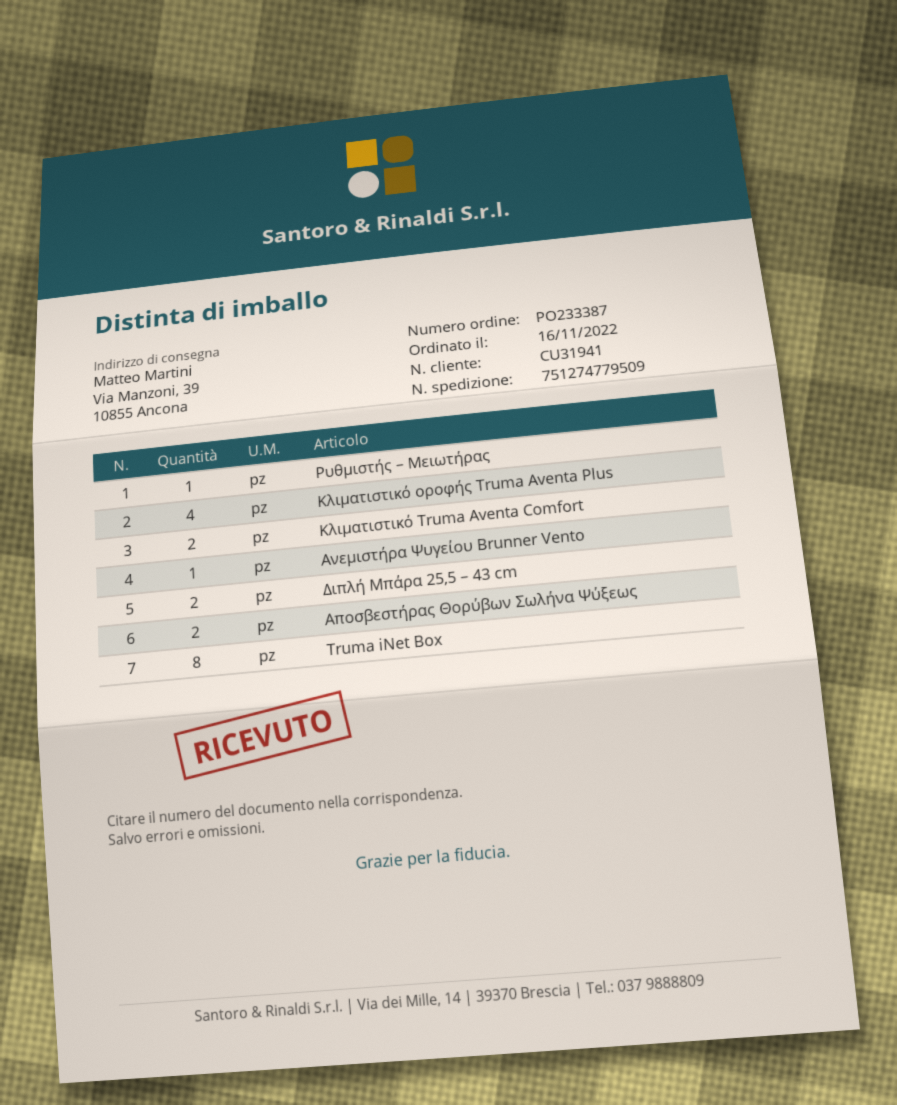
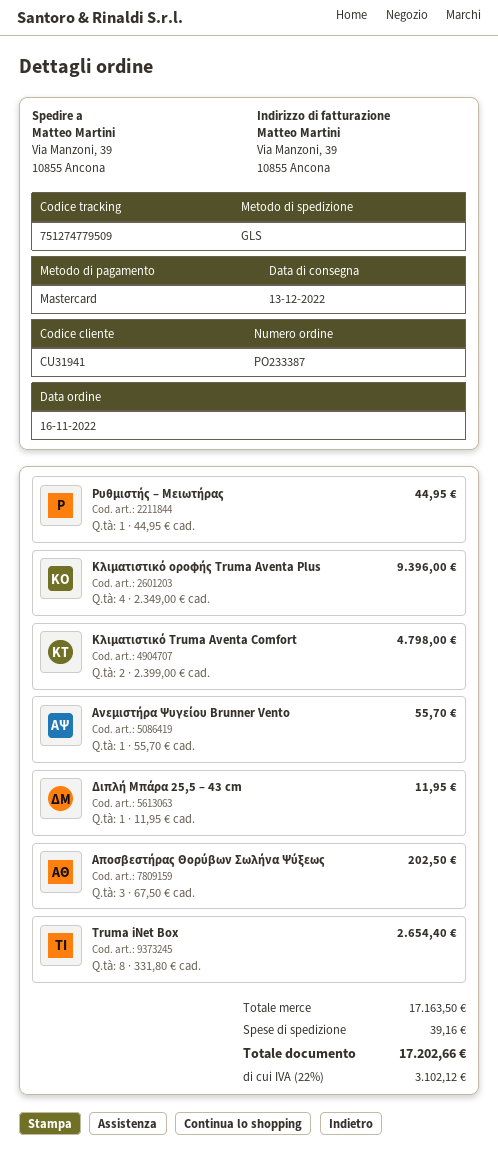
Διπλή Μπάρα 25,5 – 43 cm: 2 -> 1
Αποσβεστήρας Θορύβων Σωλήνα Ψύξεως: 2 -> 3

